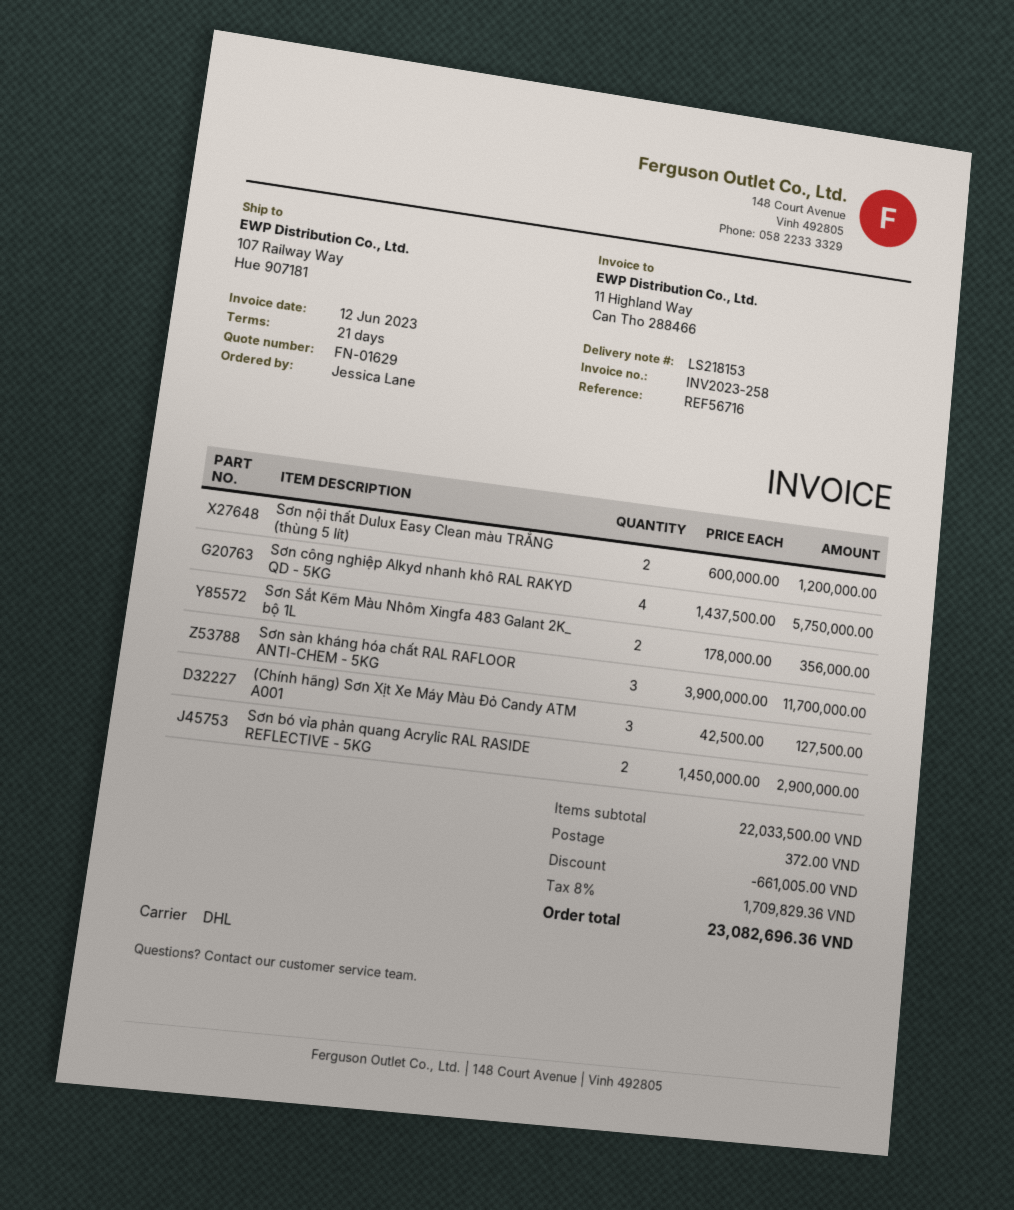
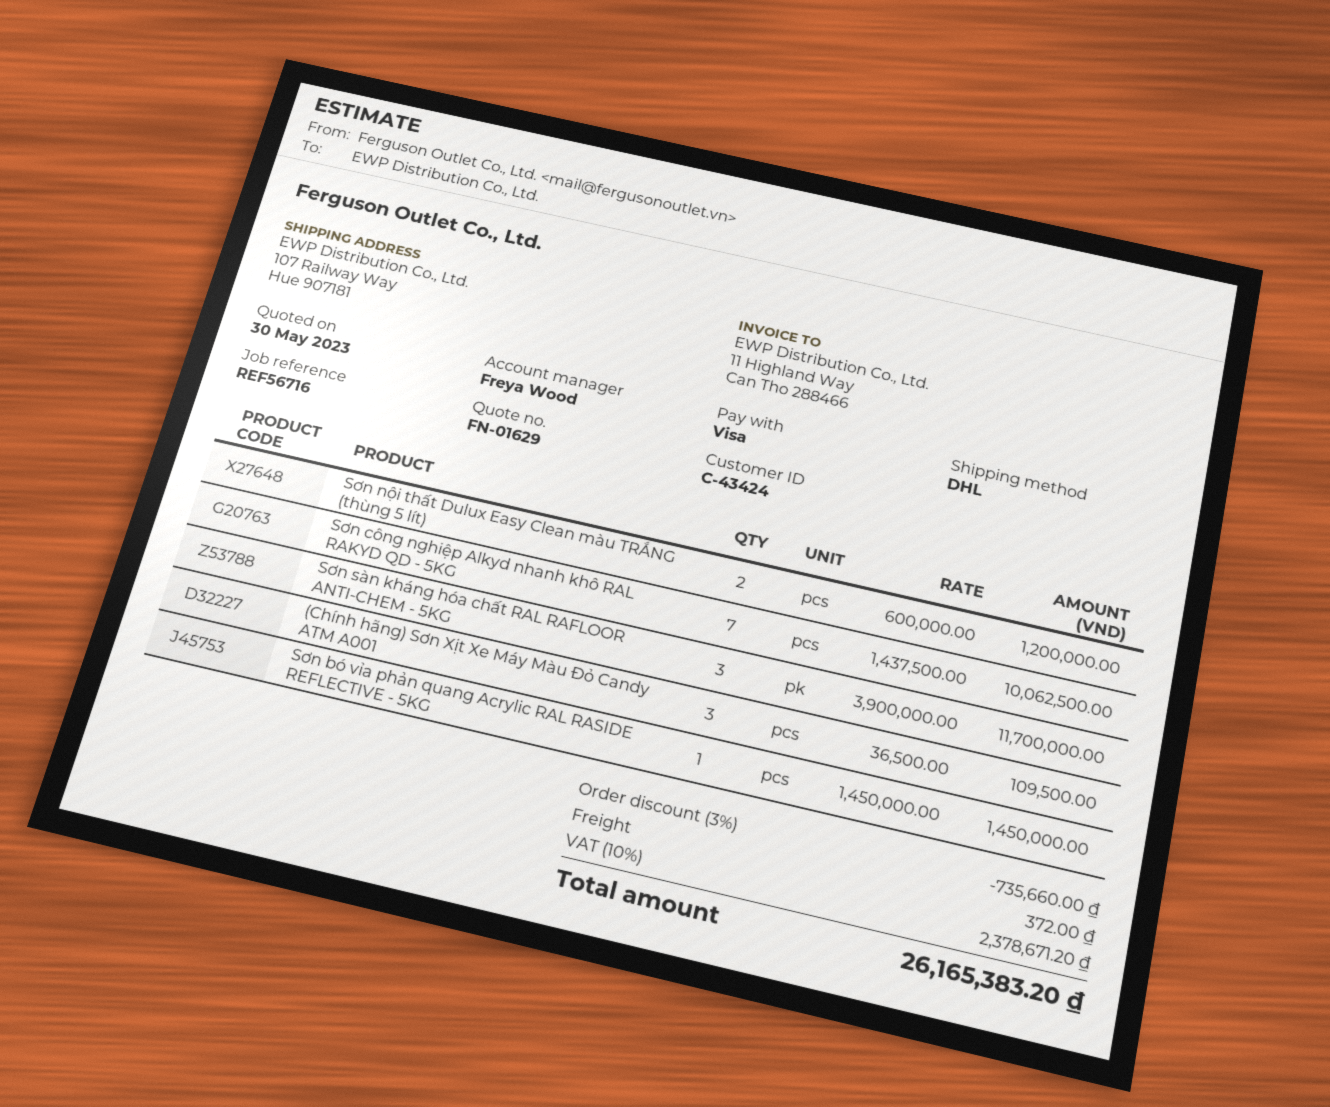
Sơn công nghiệp Alkyd nhanh khô RAL RAKYD QD - 5KG: 4 x 1437500.00 = 5750000.00 -> 7 x 1437500.00 = 10062500.00
Sơn Sắt Kẽm Màu Nhôm Xingfa 483 Galant 2K_ bộ 1L: 2 x 178000.00 = 356000.00 -> none
(Chính hãng) Sơn Xịt Xe Máy Màu Đỏ Candy ATM A001: 3 x 42500.00 = 127500.00 -> 3 x 36500.00 = 109500.00
Sơn bó vỉa phản quang Acrylic RAL RASIDE REFLECTIVE - 5KG: 2 x 1450000.00 = 2900000.00 -> 1 x 1450000.00 = 1450000.00
discount: 661005.00 -> 735660.00
tax: 8% = 1709829.36 -> 10% = 2378671.20
total: 23082696.36 -> 26165383.20

